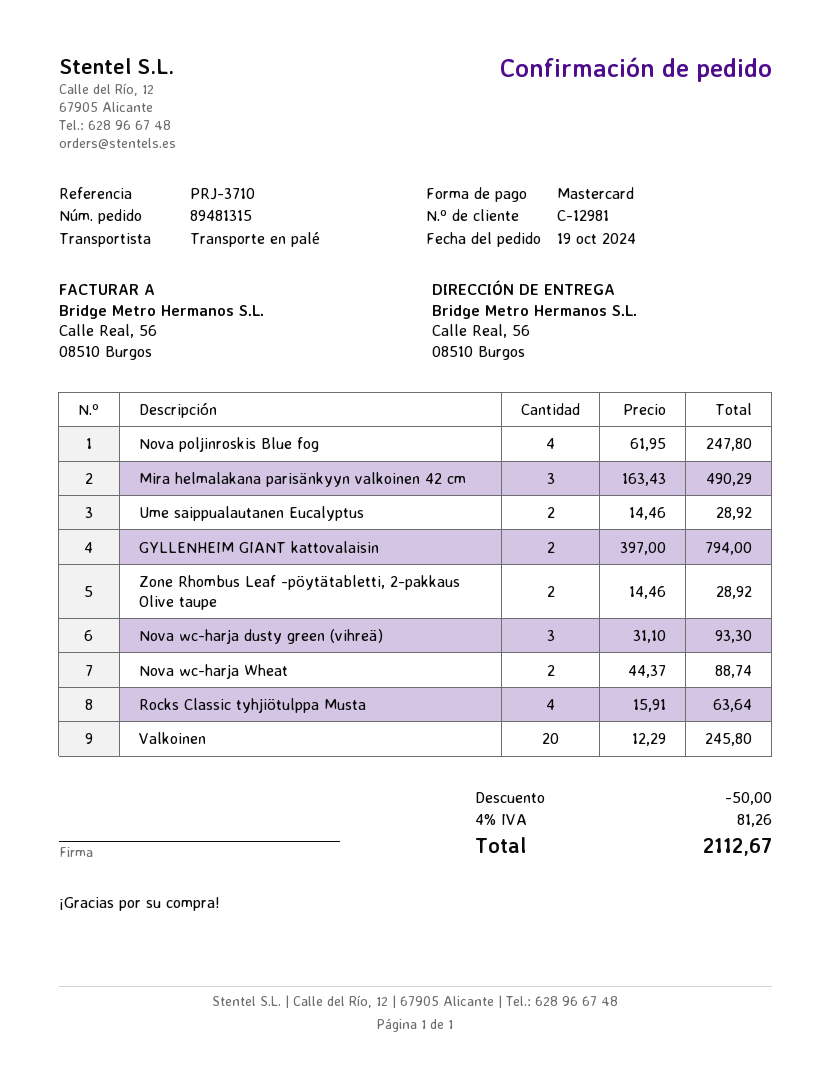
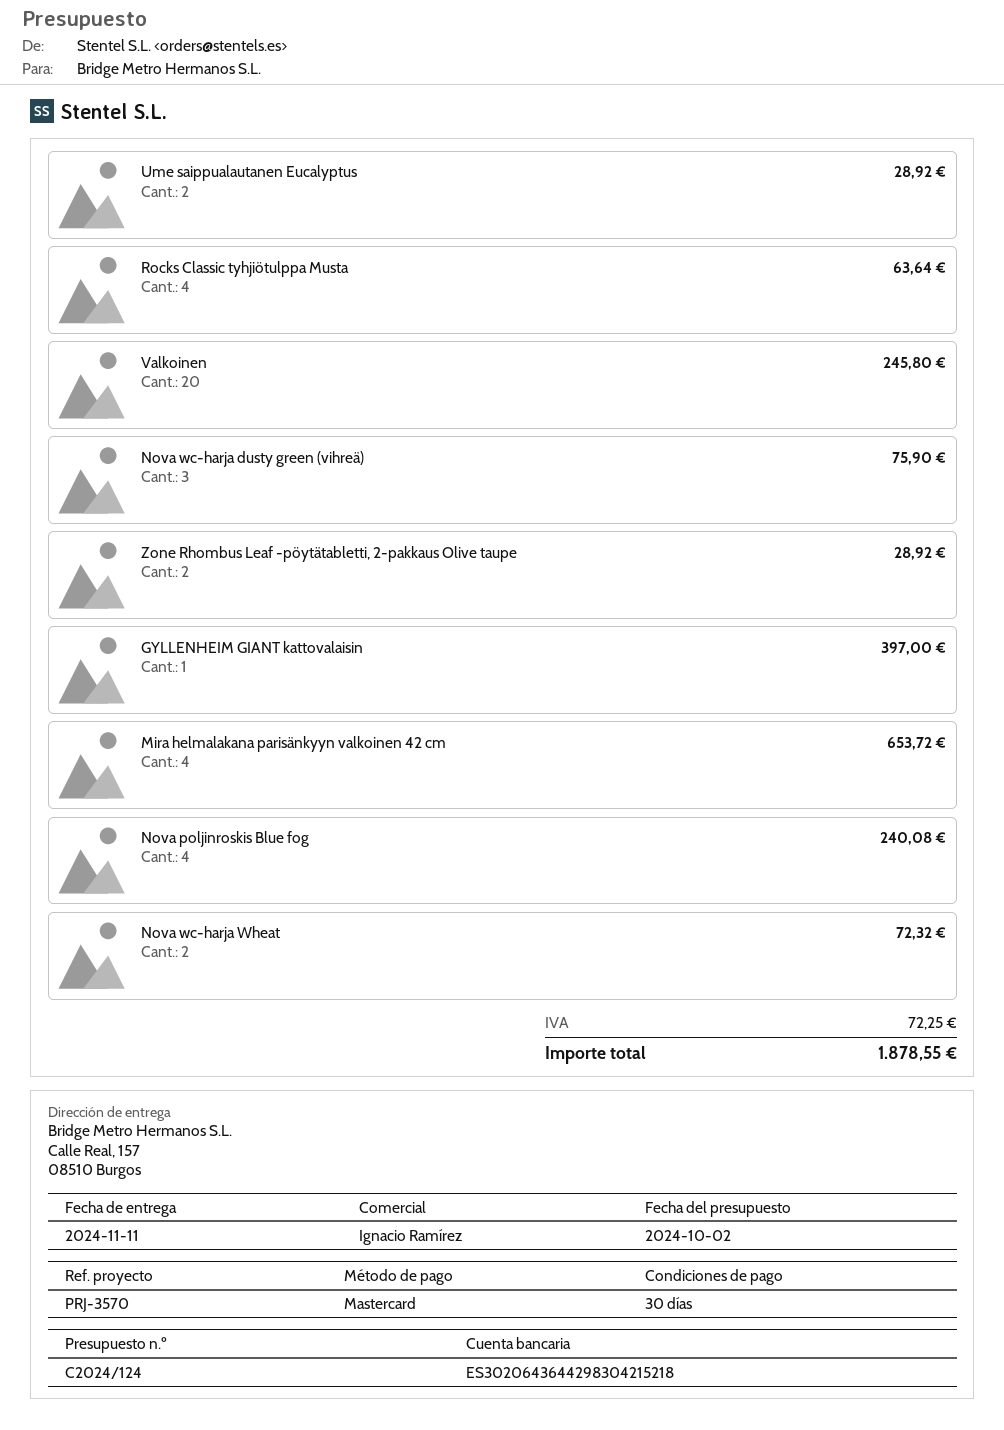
reference: PRJ-3710 -> PRJ-3570
ship to: Calle Real, 56, 08510 Burgos -> Calle Real, 157, 08510 Burgos
Nova poljinroskis Blue fog: 4 for 247.80 -> 4 for 240.08
Mira helmalakana parisänkyyn valkoinen 42 cm: 3 for 490.29 -> 4 for 653.72
GYLLENHEIM GIANT kattovalaisin: 2 for 794.00 -> 1 for 397.00
Nova wc-harja dusty green (vihreä): 3 for 93.30 -> 3 for 75.90
Nova wc-harja Wheat: 2 for 88.74 -> 2 for 72.32
discount: 50.00 -> none
tax: 81.26 -> 72.25
total: 2112.67 -> 1878.55

